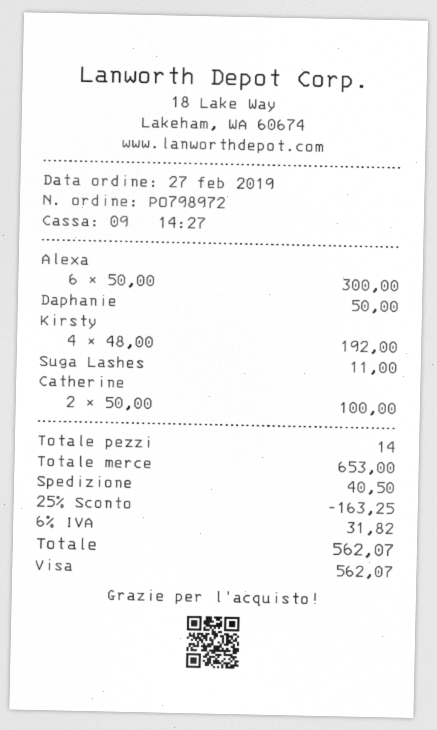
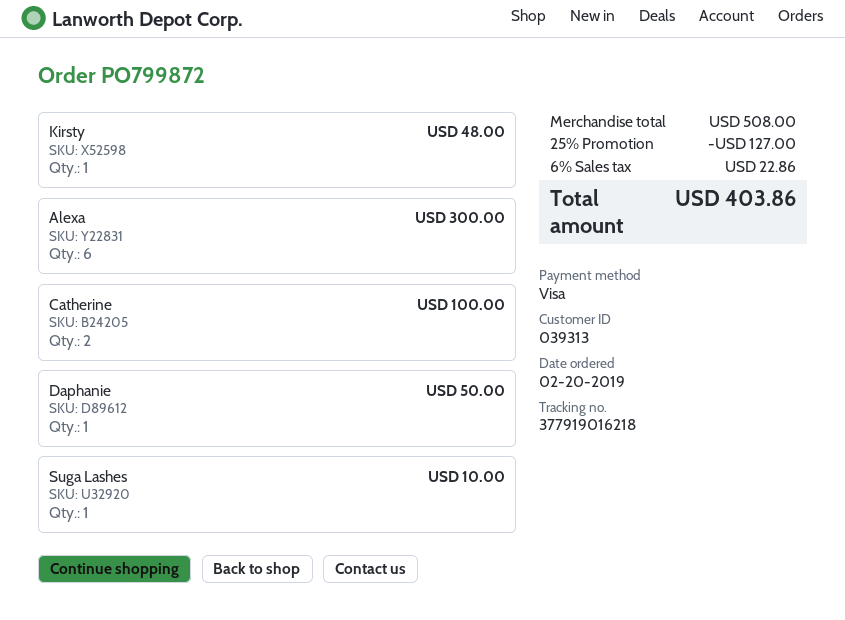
order number: PO798972 -> PO799872
order date: 2019-02-27 -> 2019-02-20
Kirsty: 4 for 192.00 -> 1 for 48.00
Suga Lashes: 1 for 11.00 -> 1 for 10.00
subtotal: 653.00 -> 508.00
discount: 25% = 163.25 -> 25% = 127.00
shipping: 40.50 -> none
tax: 6% = 31.82 -> 6% = 22.86
total: 562.07 -> 403.86

